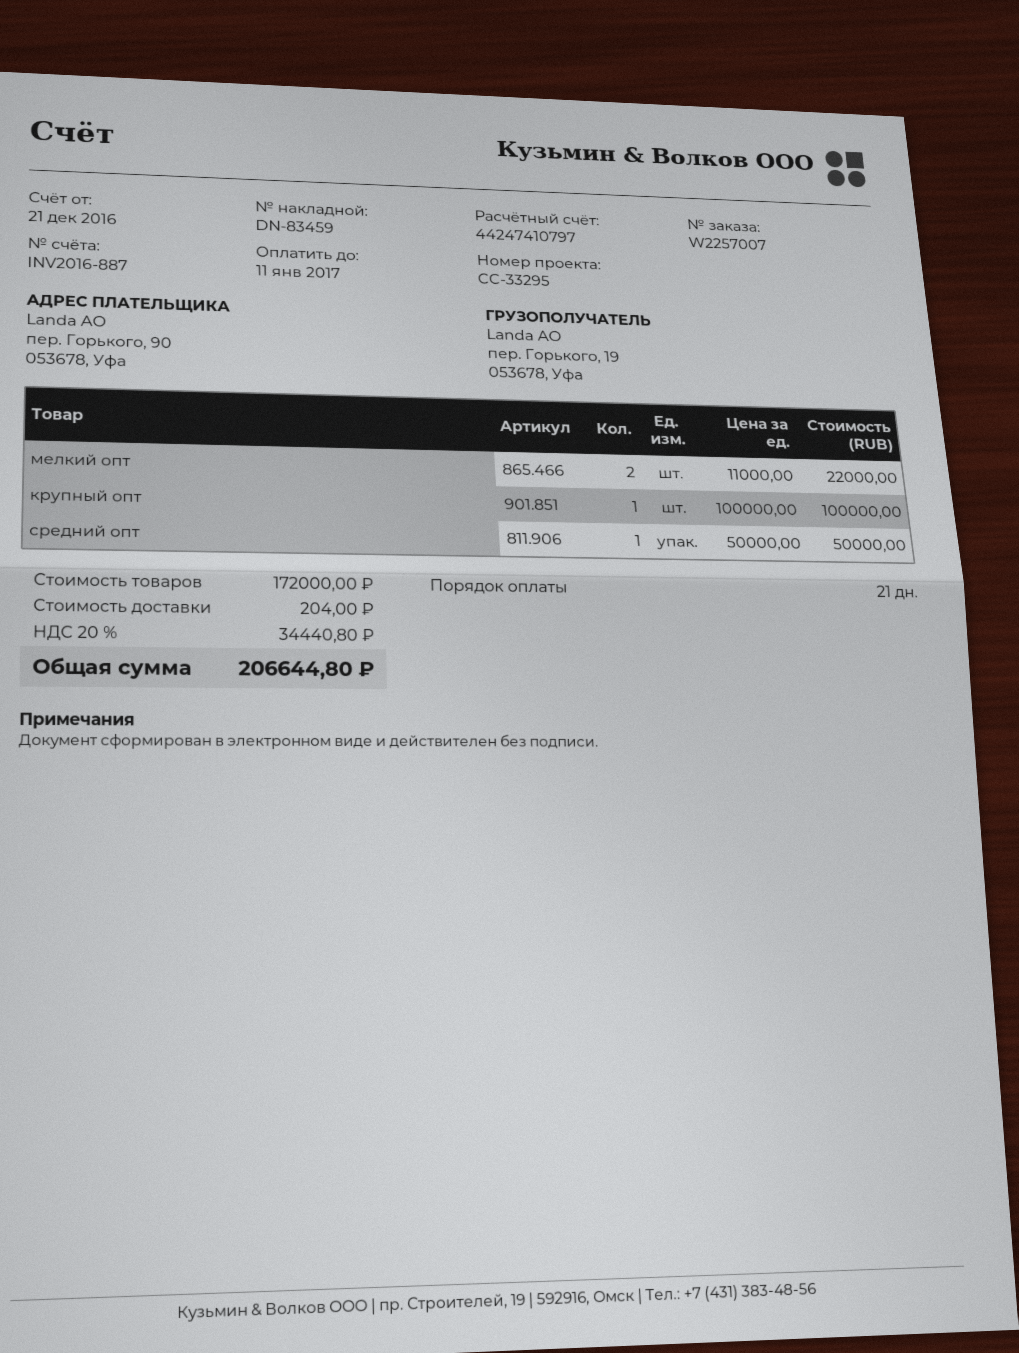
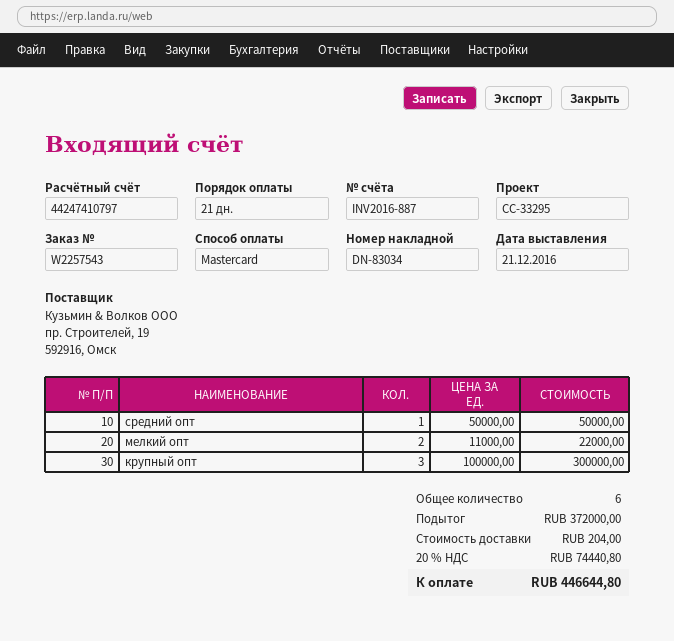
order number: W2257007 -> W2257543
delivery note number: DN-83459 -> DN-83034
крупный опт: 1 x 100000.00 = 100000.00 -> 3 x 100000.00 = 300000.00
subtotal: 172000.00 -> 372000.00
tax: 20% = 34440.80 -> 20% = 74440.80
total: 206644.80 -> 446644.80

